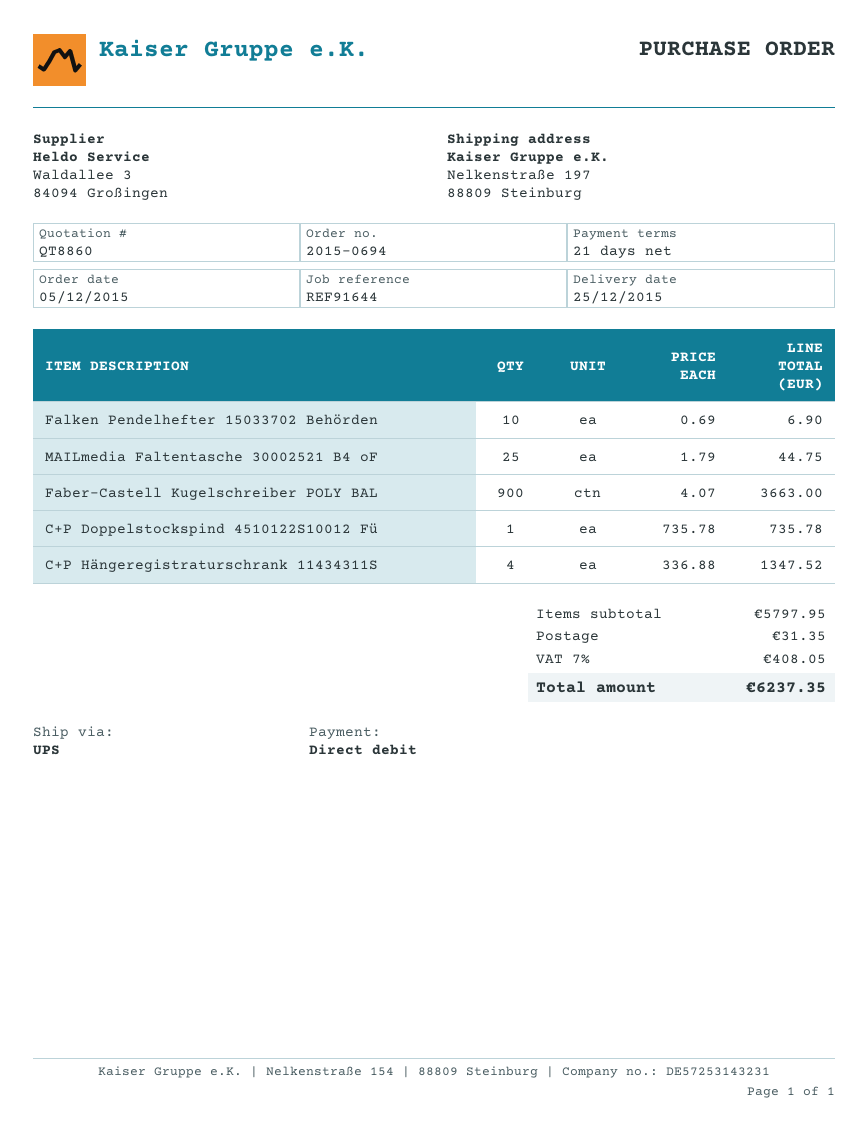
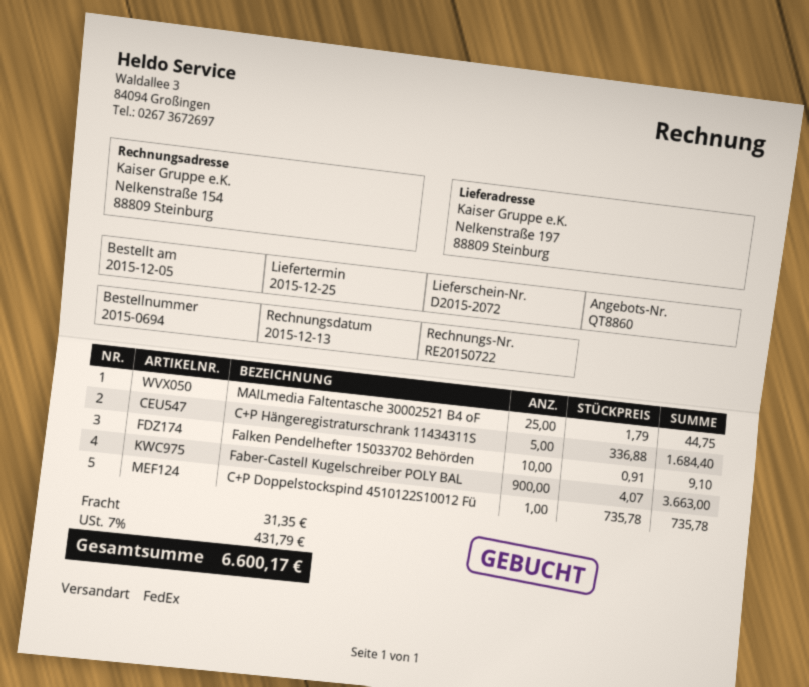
shipping method: UPS -> FedEx
Falken Pendelhefter 15033702 Behörden: 10 x 0.69 = 6.90 -> 10 x 0.91 = 9.10
C+P Hängeregistraturschrank 11434311S: 4 x 336.88 = 1347.52 -> 5 x 336.88 = 1684.40
tax: 7% = 408.05 -> 7% = 431.79
total: 6237.35 -> 6600.17

